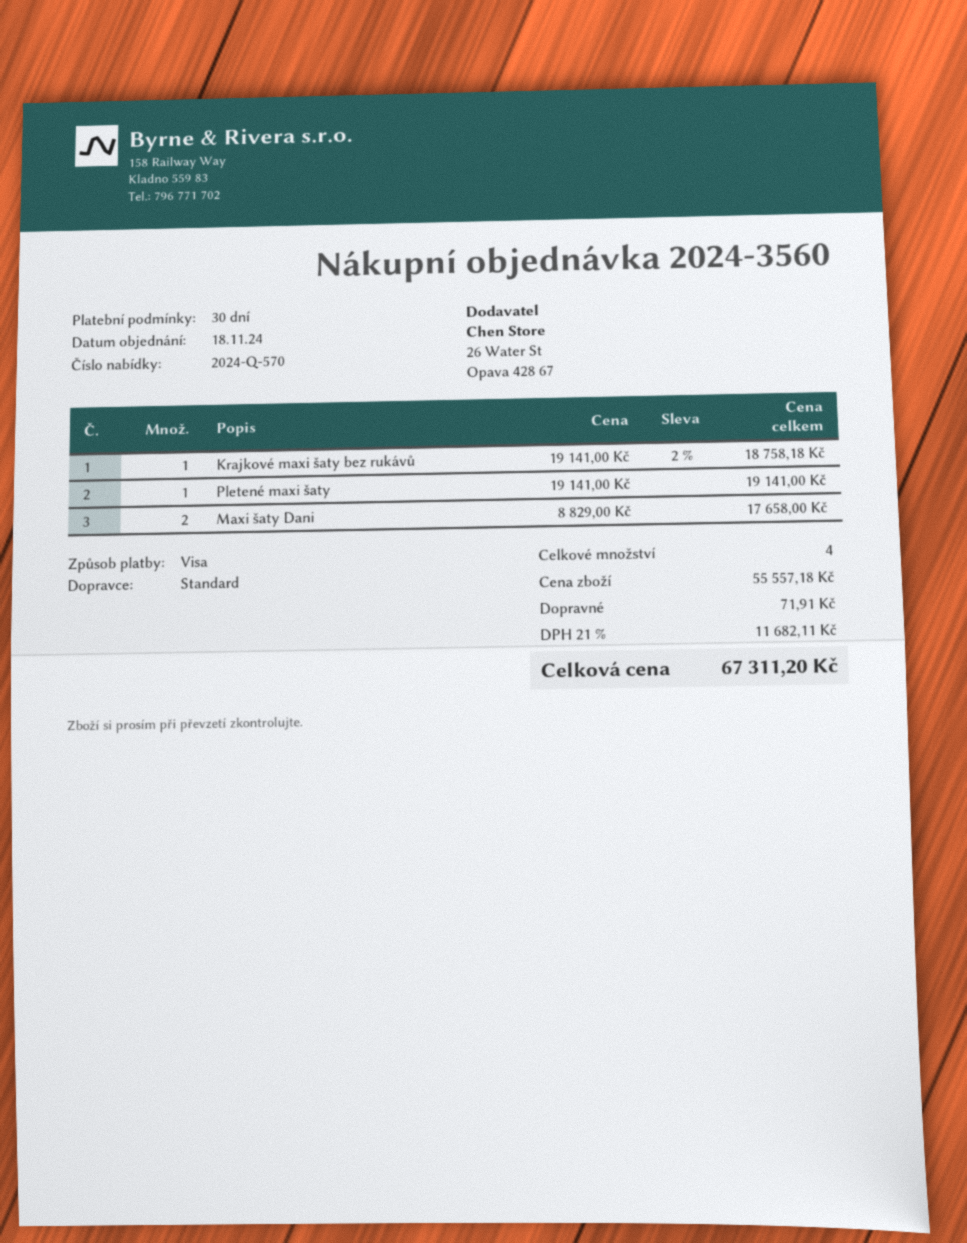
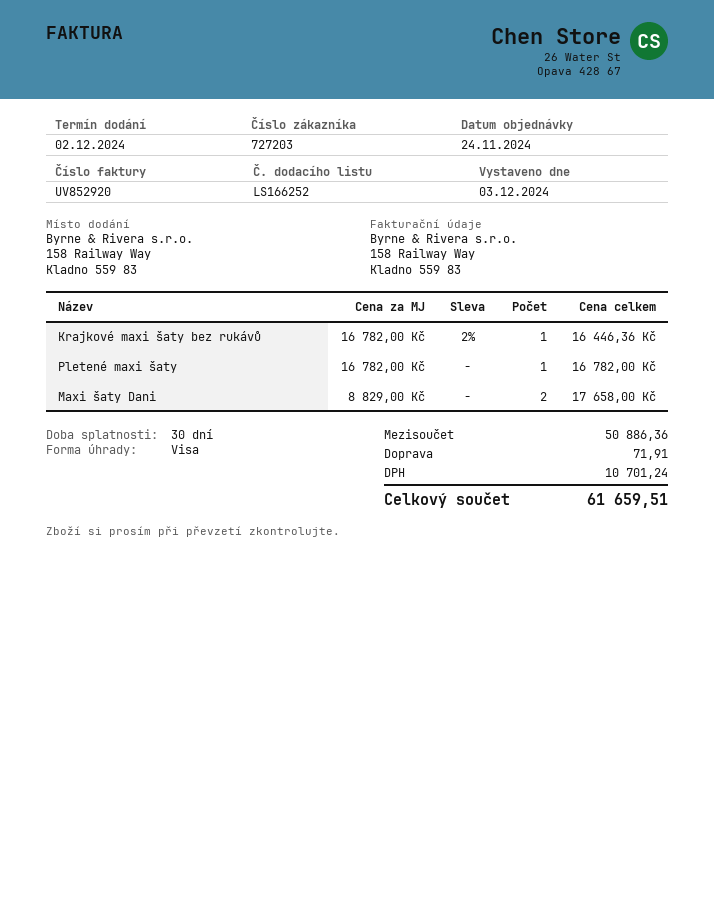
order date: 2024-11-18 -> 2024-11-24
Krajkové maxi šaty bez rukávů: 1 x 19141.00 - 2% = 18758.18 -> 1 x 16782.00 - 2% = 16446.36
Pletené maxi šaty: 1 x 19141.00 = 19141.00 -> 1 x 16782.00 = 16782.00
subtotal: 55557.18 -> 50886.36
tax: 11682.11 -> 10701.24
total: 67311.20 -> 61659.51

